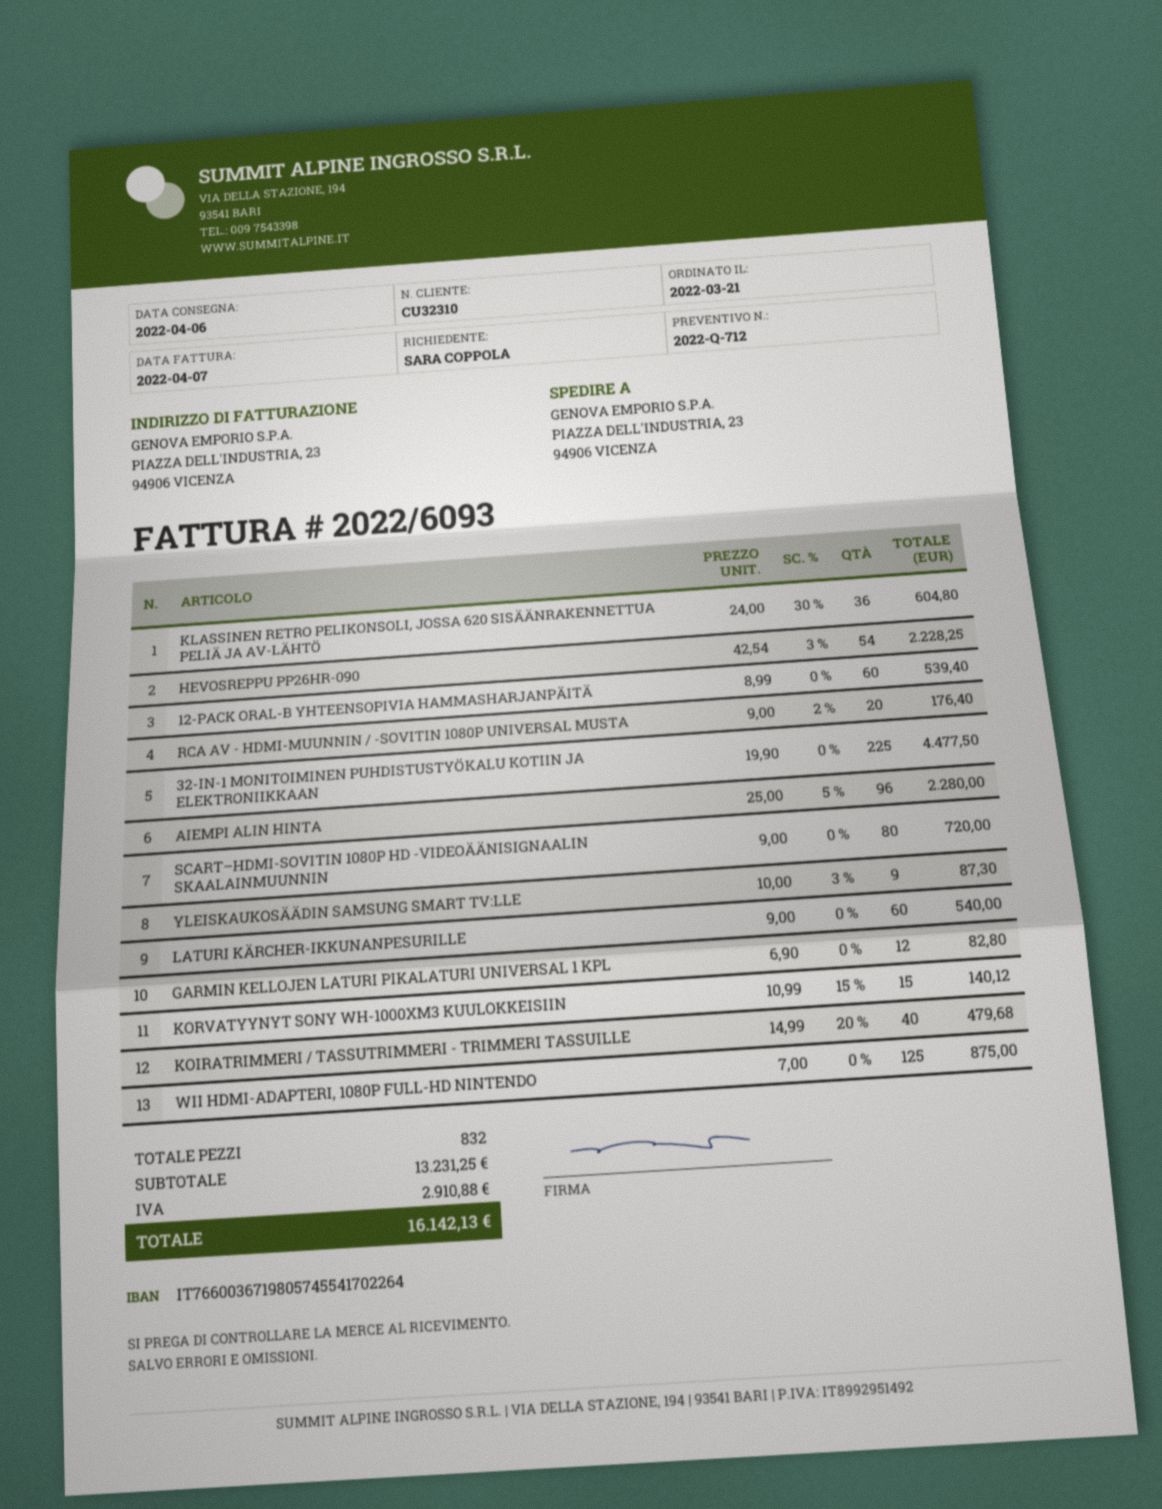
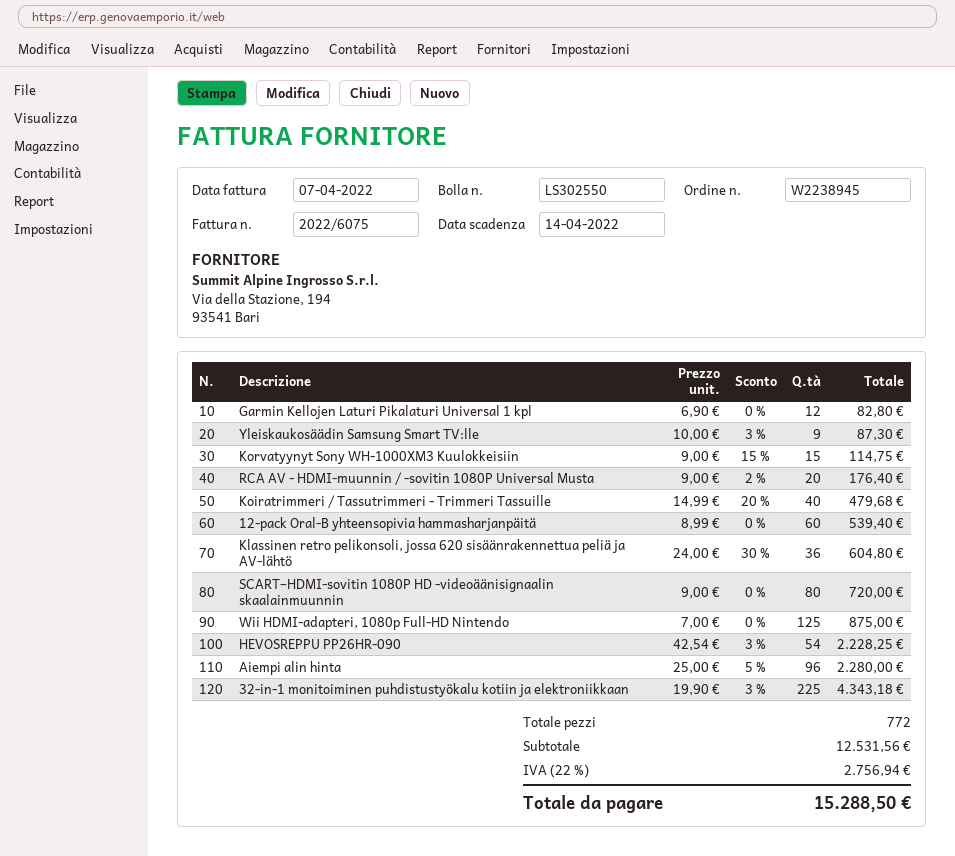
invoice number: 2022/6093 -> 2022/6075
32-IN-1 MONITOIMINEN PUHDISTUSTYÖKALU KOTIIN JA ELEKTRONIIKKAAN: 225 x 19.90 = 4477.50 -> 225 x 19.90 - 3% = 4343.18
LATURI KÄRCHER-IKKUNANPESURILLE: 60 x 9.00 = 540.00 -> none
KORVATYYNYT SONY WH-1000XM3 KUULOKKEISIIN: 15 x 10.99 - 15% = 140.12 -> 15 x 9.00 - 15% = 114.75
total quantity: 832 -> 772
subtotal: 13231.25 -> 12531.56
tax: 2910.88 -> 2756.94
total: 16142.13 -> 15288.50

